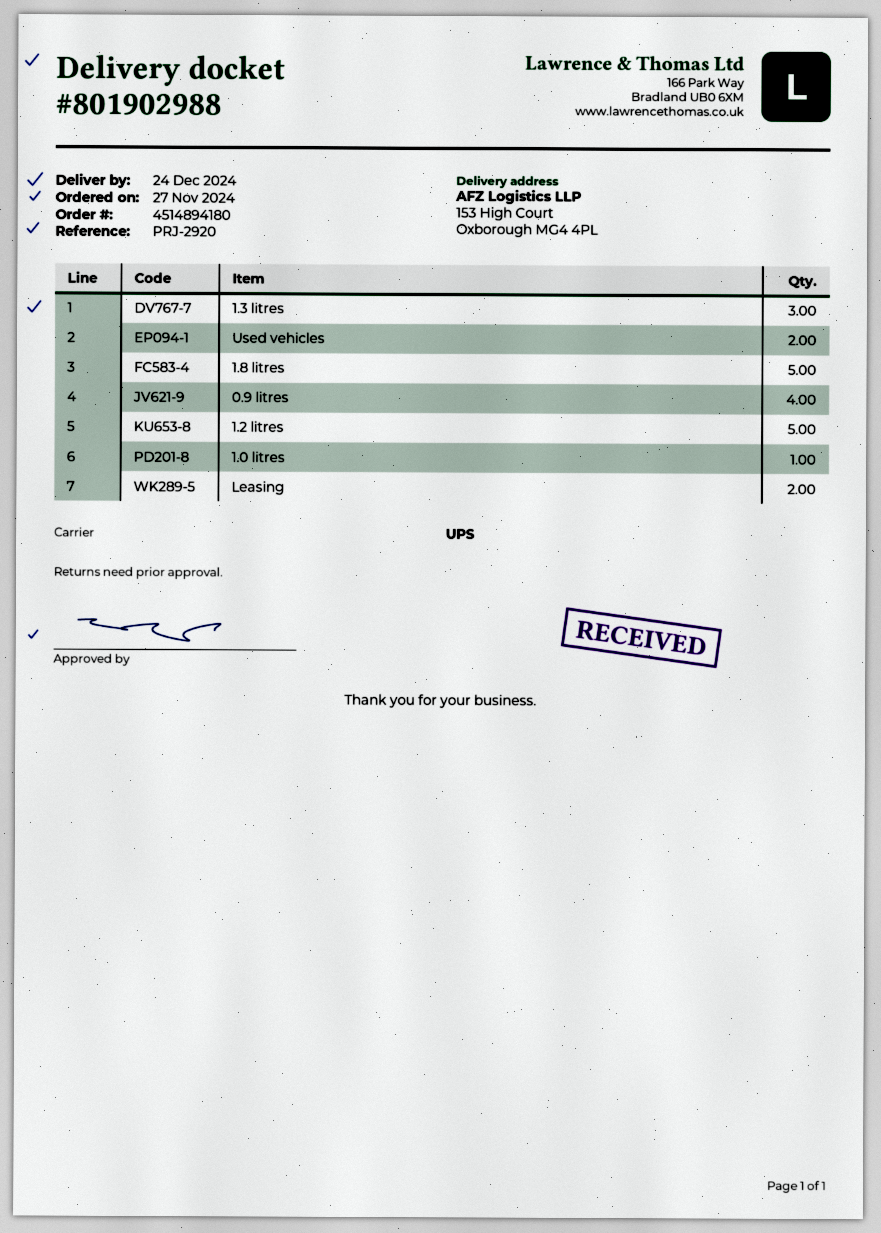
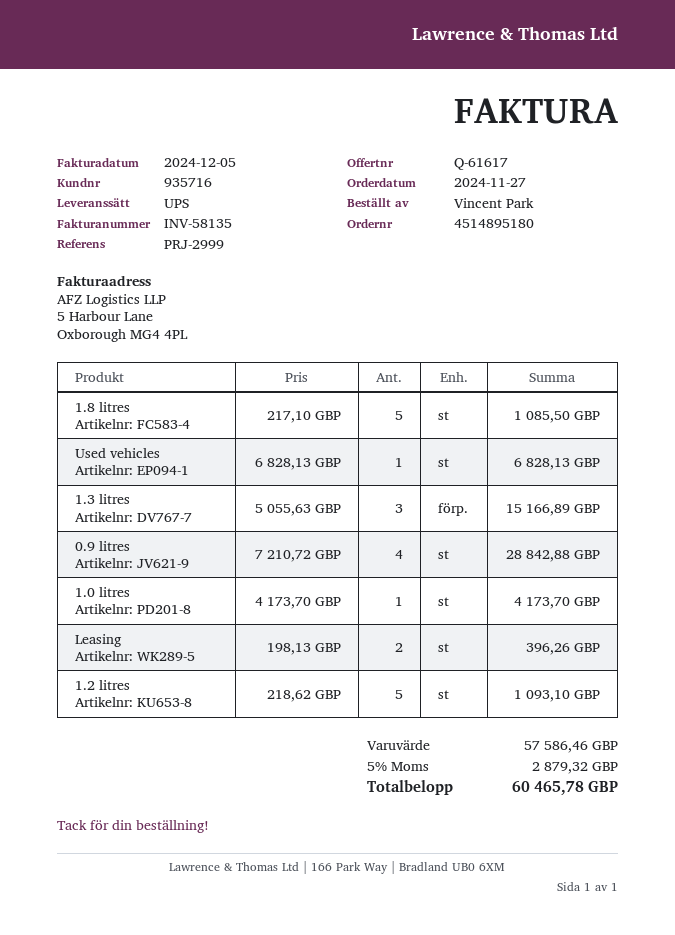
order number: 4514894180 -> 4514895180
reference: PRJ-2920 -> PRJ-2999
Used vehicles: 2 -> 1

